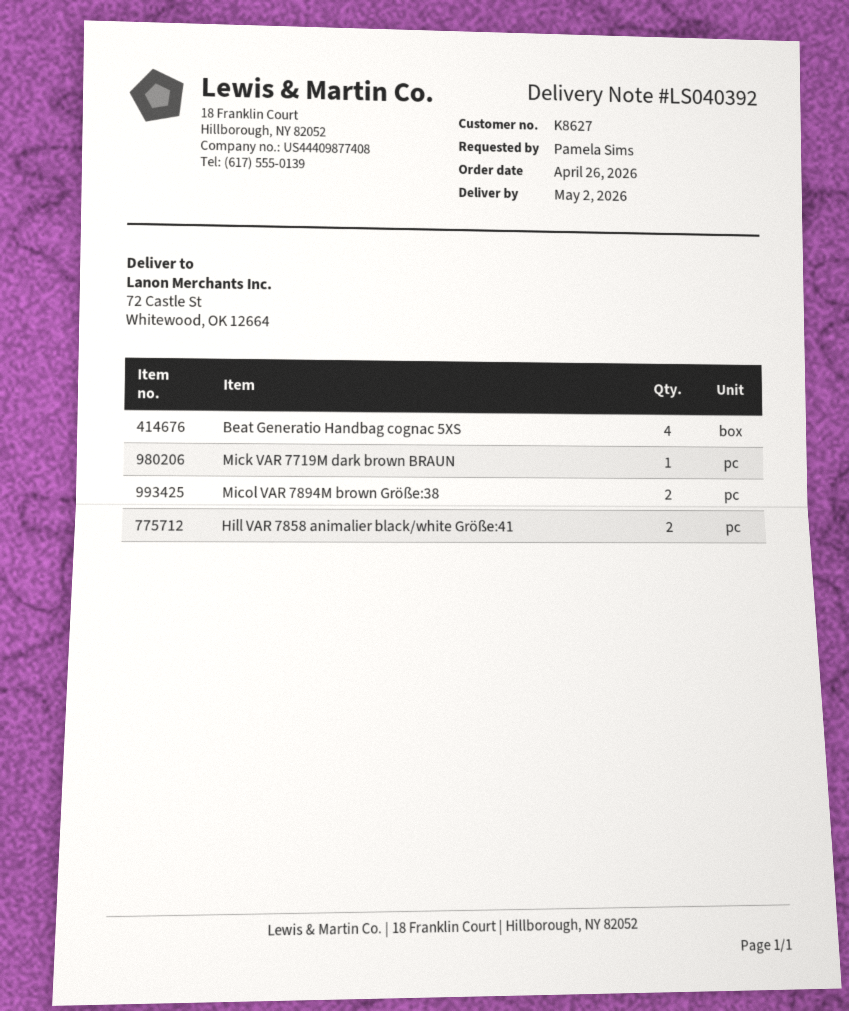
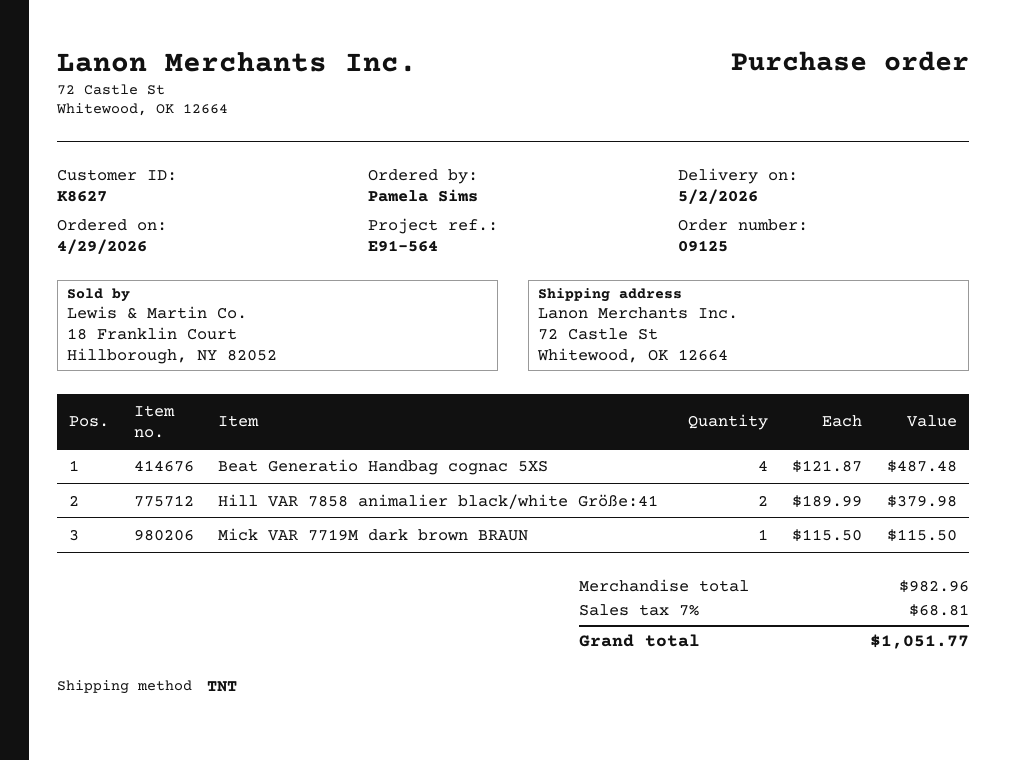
order date: 2026-04-26 -> 2026-04-29
Micol VAR 7894M brown Größe:38: 2 -> none

